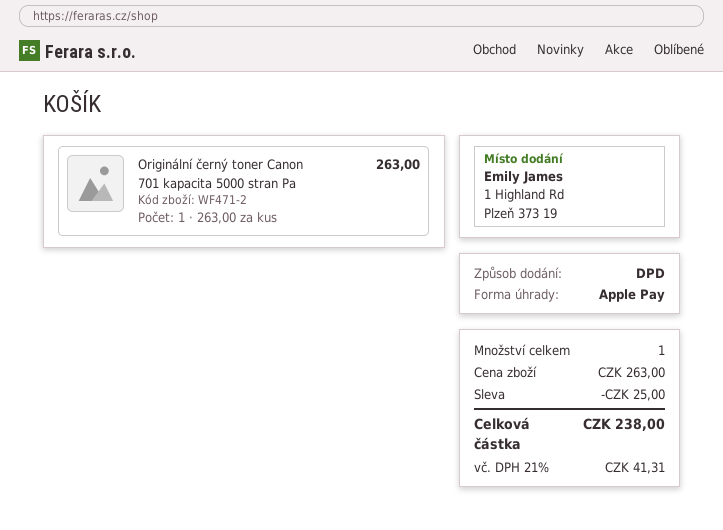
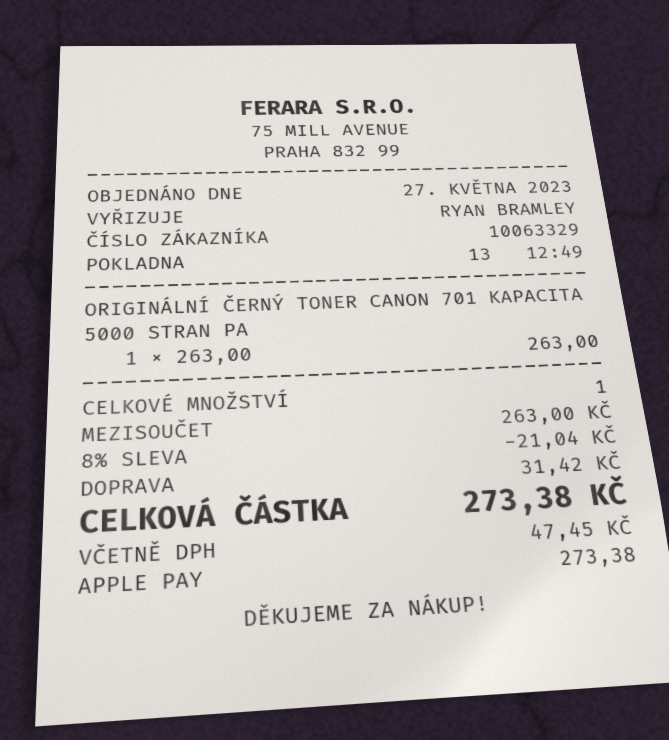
discount: 25.00 -> 21.04
shipping: none -> 31.42
tax: 41.31 -> 47.45
total: 238.00 -> 273.38

